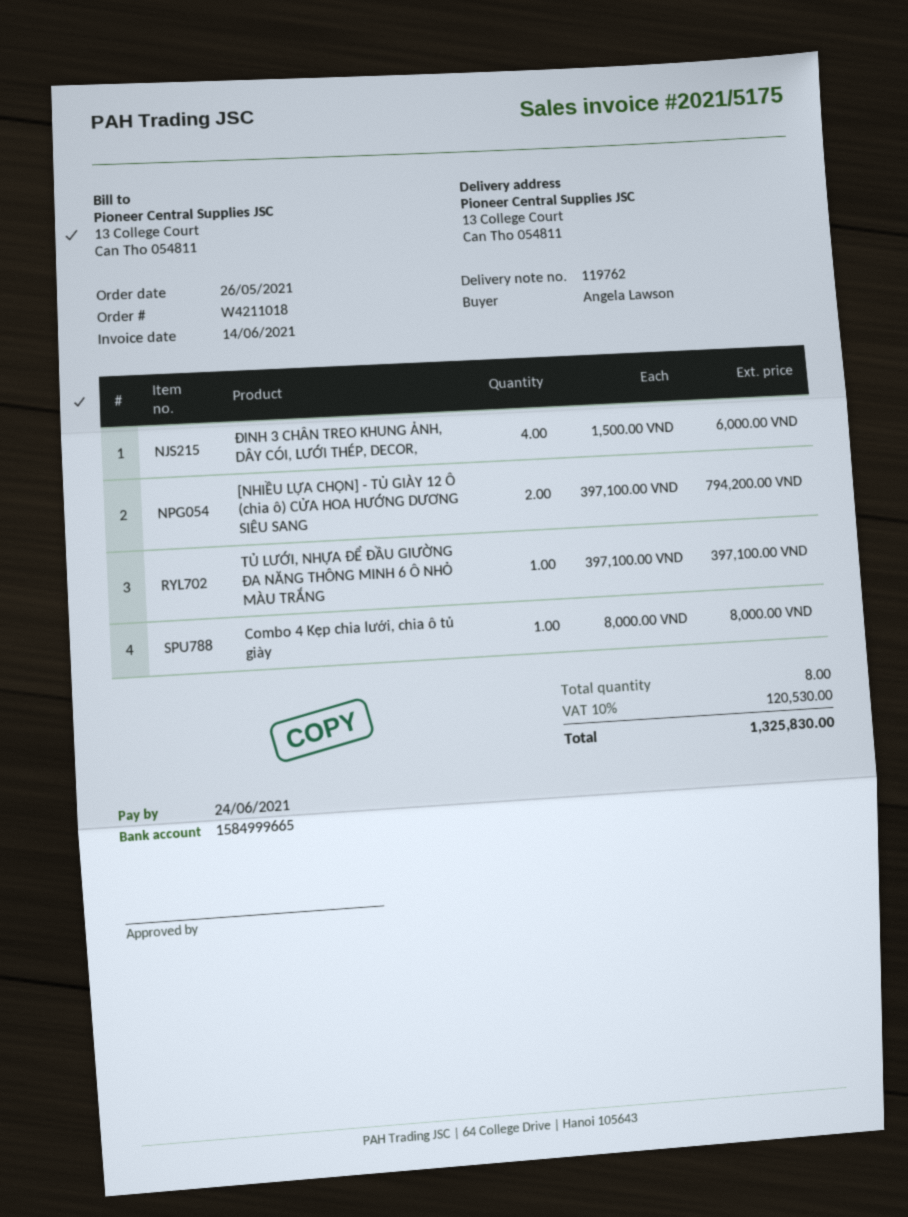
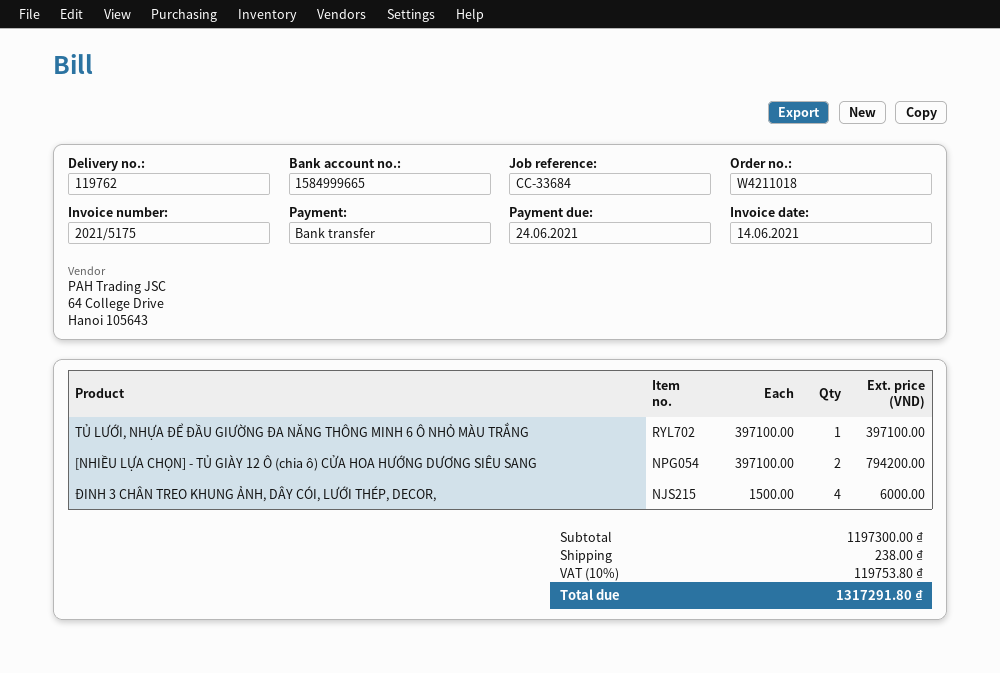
Combo 4 Kẹp chia lưới, chia ô tủ giày: 1 x 8000.00 = 8000.00 -> none
shipping: none -> 238.00
tax: 10% = 120530.00 -> 10% = 119753.80
total: 1325830.00 -> 1317291.80

